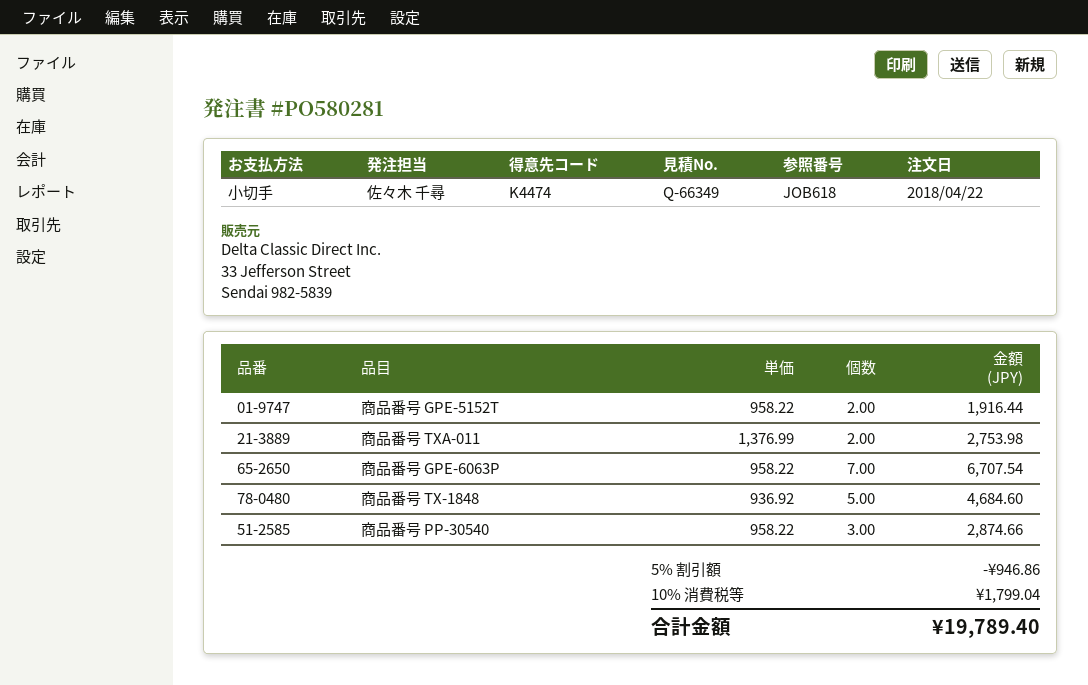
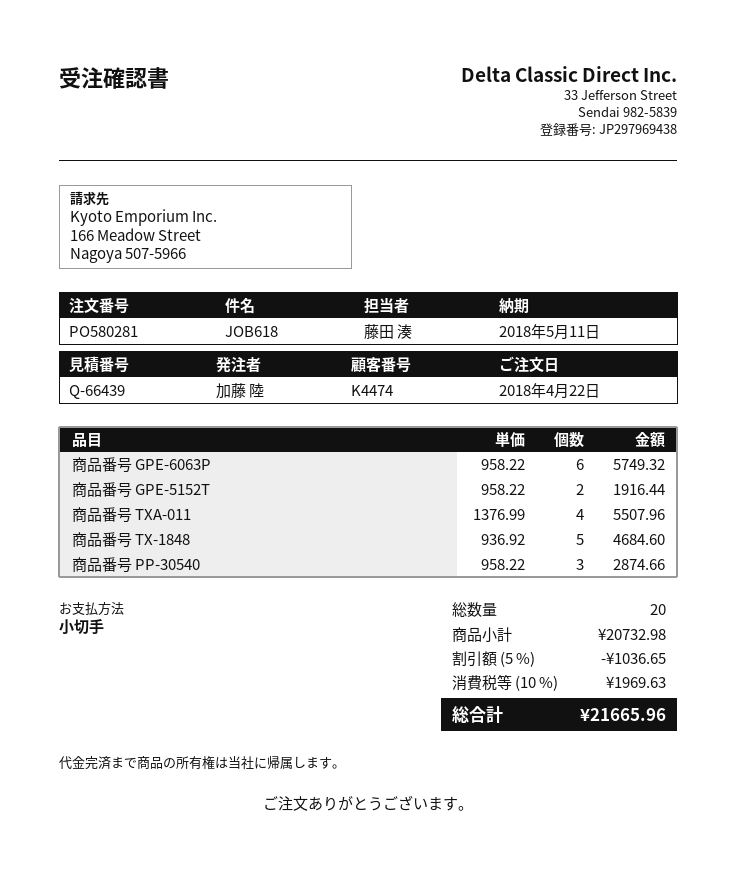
quote number: Q-66349 -> Q-66439
ordered by: 佐々木 千尋 -> 加藤 陸
商品番号 TXA-011: 2 x 1376.99 = 2753.98 -> 4 x 1376.99 = 5507.96
商品番号 GPE-6063P: 7 x 958.22 = 6707.54 -> 6 x 958.22 = 5749.32
discount: 5% = 946.86 -> 5% = 1036.65
tax: 10% = 1799.04 -> 10% = 1969.63
total: 19789.40 -> 21665.96

